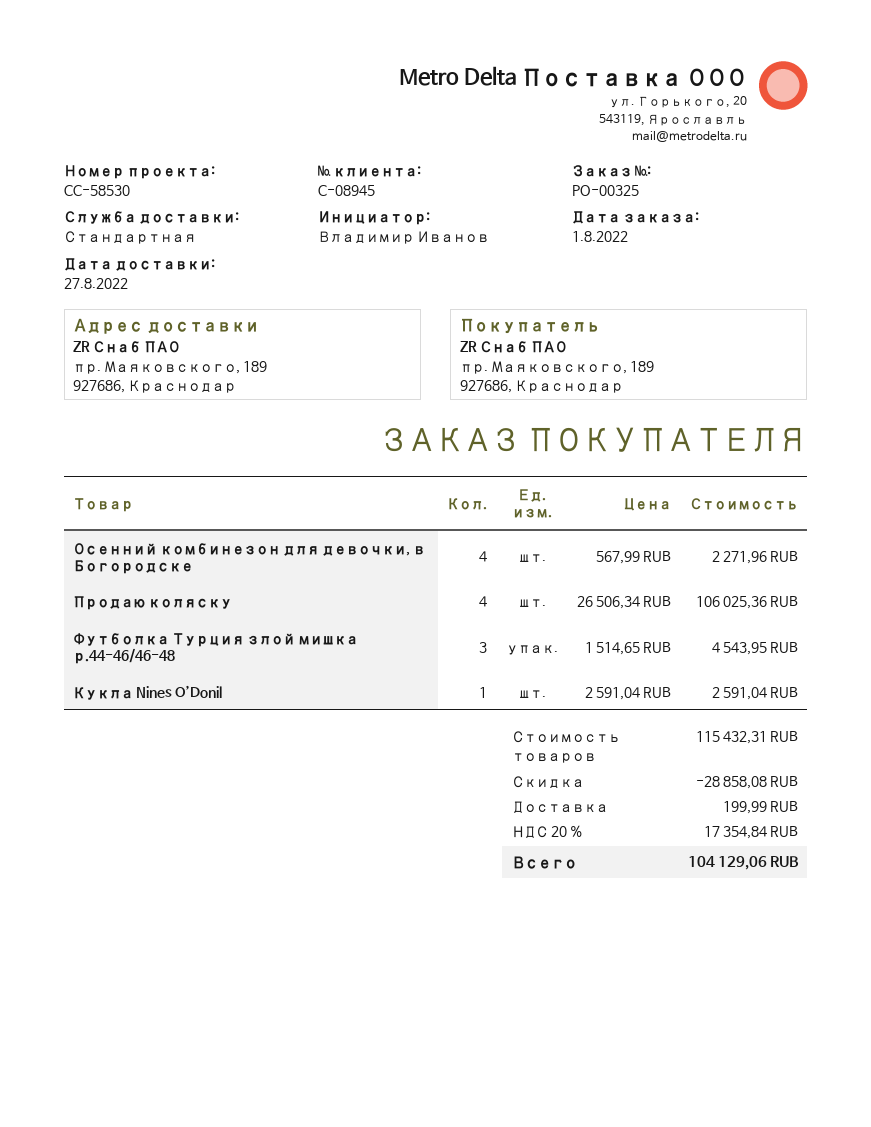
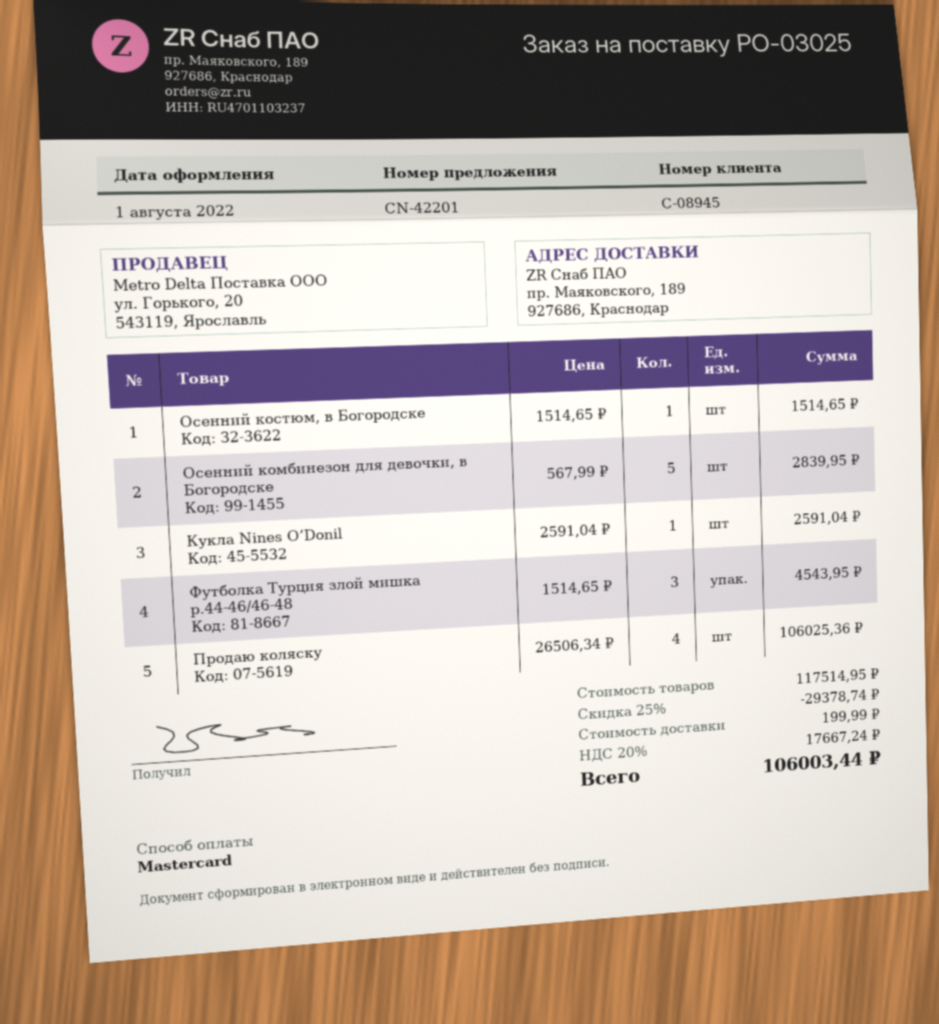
order number: PO-00325 -> PO-03025
Осенний комбинезон для девочки, в Богородске: 4 x 567.99 = 2271.96 -> 5 x 567.99 = 2839.95
Осенний костюм, в Богородске: none -> 1 x 1514.65 = 1514.65
subtotal: 115432.31 -> 117514.95
discount: 28858.08 -> 29378.74
tax: 20% = 17354.84 -> 20% = 17667.24
total: 104129.06 -> 106003.44

